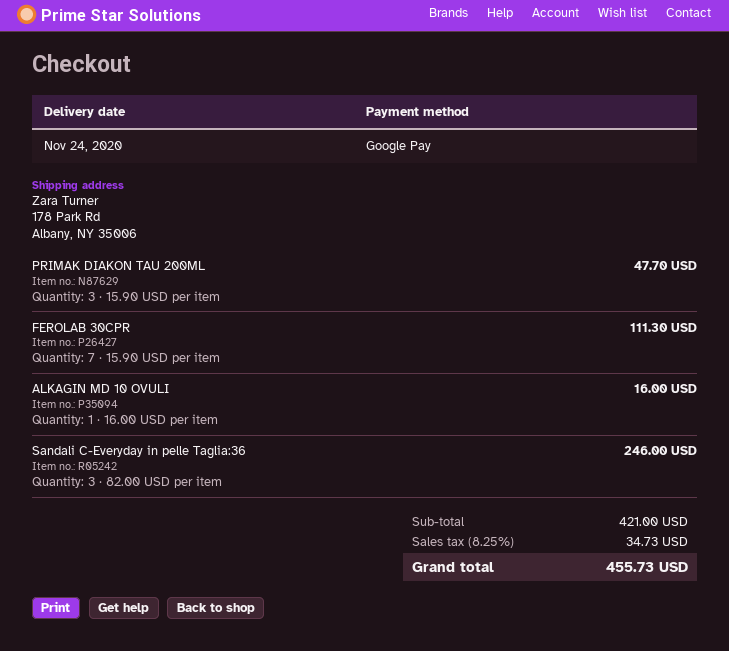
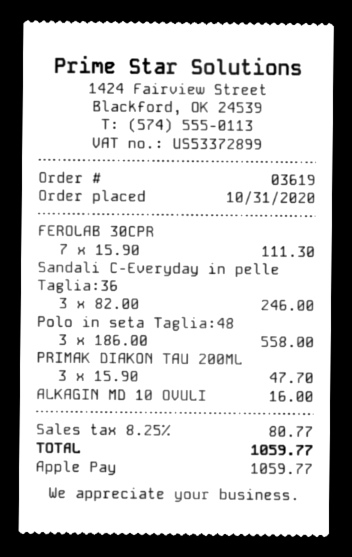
payment method: Google Pay -> Apple Pay
Polo in seta Taglia:48: none -> 3 x 186.00 = 558.00
tax: 8.25% = 34.73 -> 8.25% = 80.77
total: 455.73 -> 1059.77

